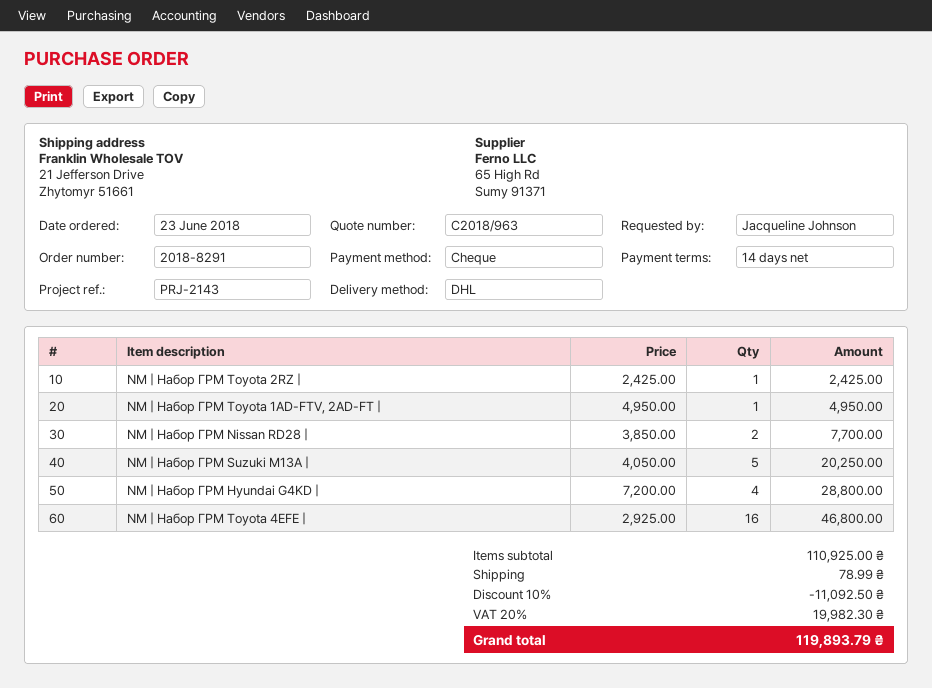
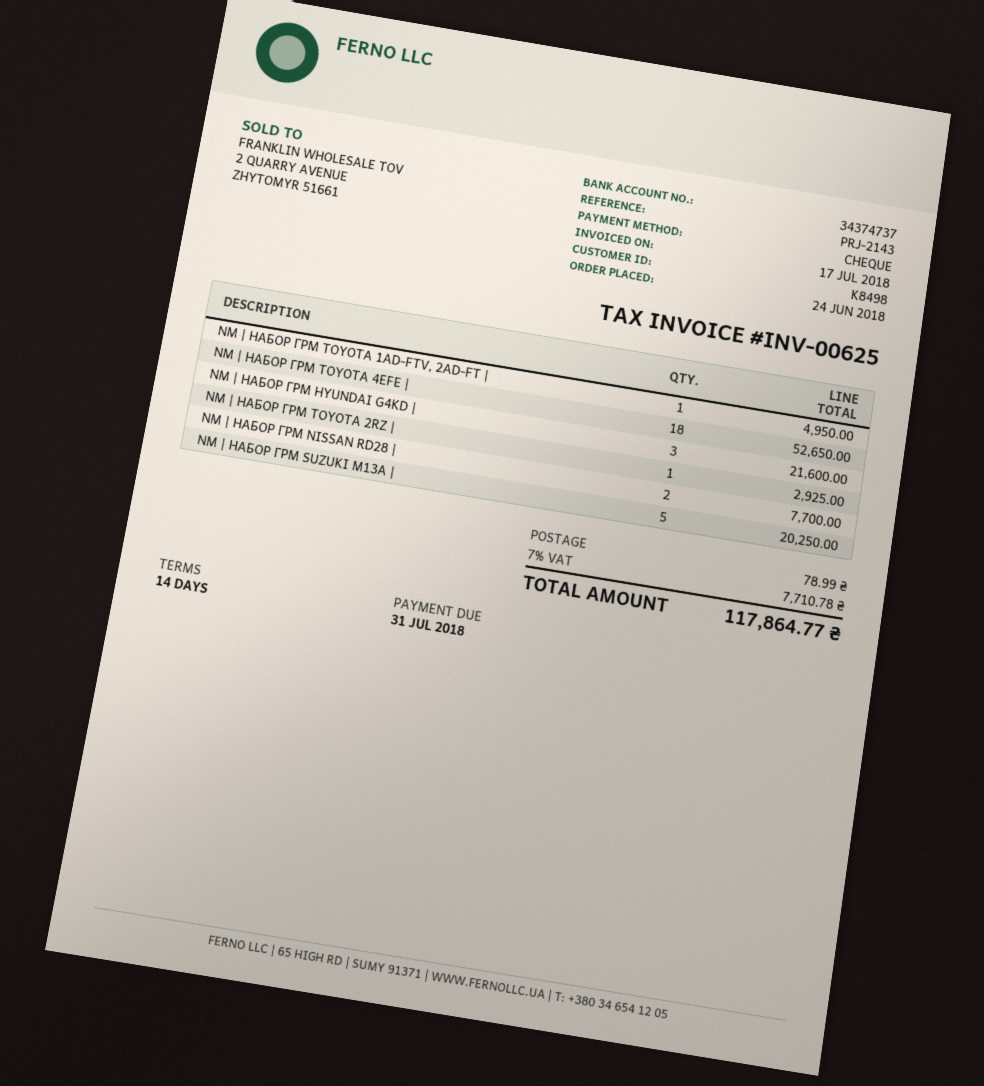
order date: 2018-06-23 -> 2018-06-24
NM | Набор ГРМ Toyota 2RZ |: 1 for 2425.00 -> 1 for 2925.00
NM | Набор ГРМ Hyundai G4KD |: 4 for 28800.00 -> 3 for 21600.00
NM | Набор ГРМ Toyota 4EFE |: 16 for 46800.00 -> 18 for 52650.00
discount: 10% = 11092.50 -> none
tax: 20% = 19982.30 -> 7% = 7710.78
total: 119893.79 -> 117864.77

